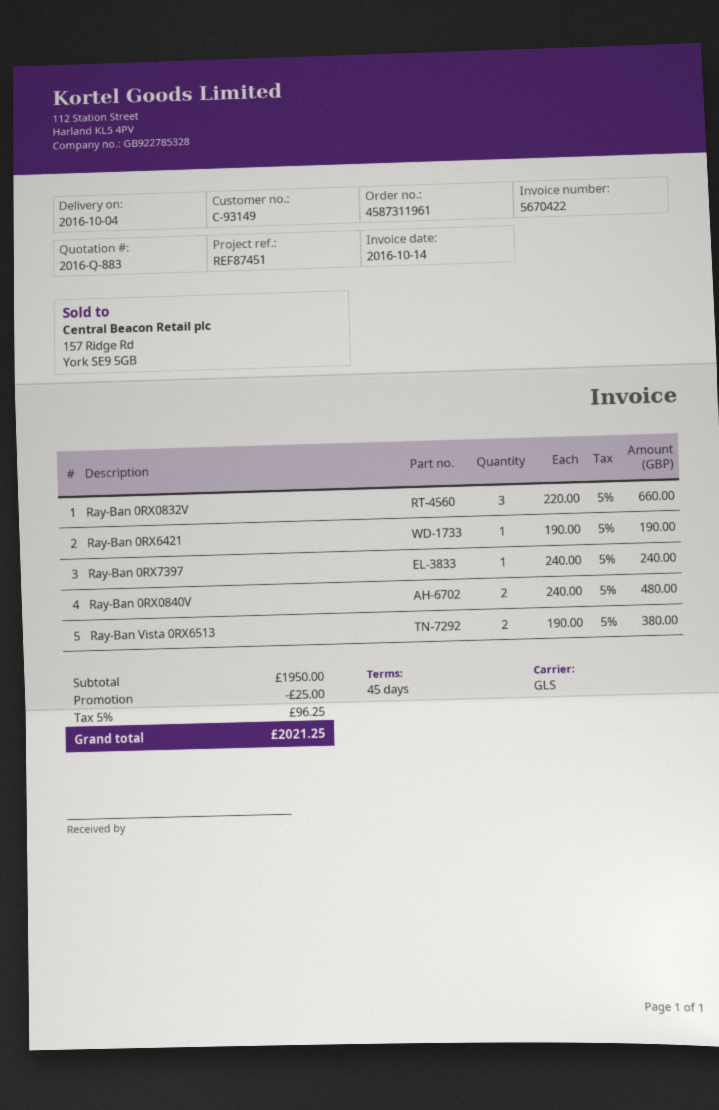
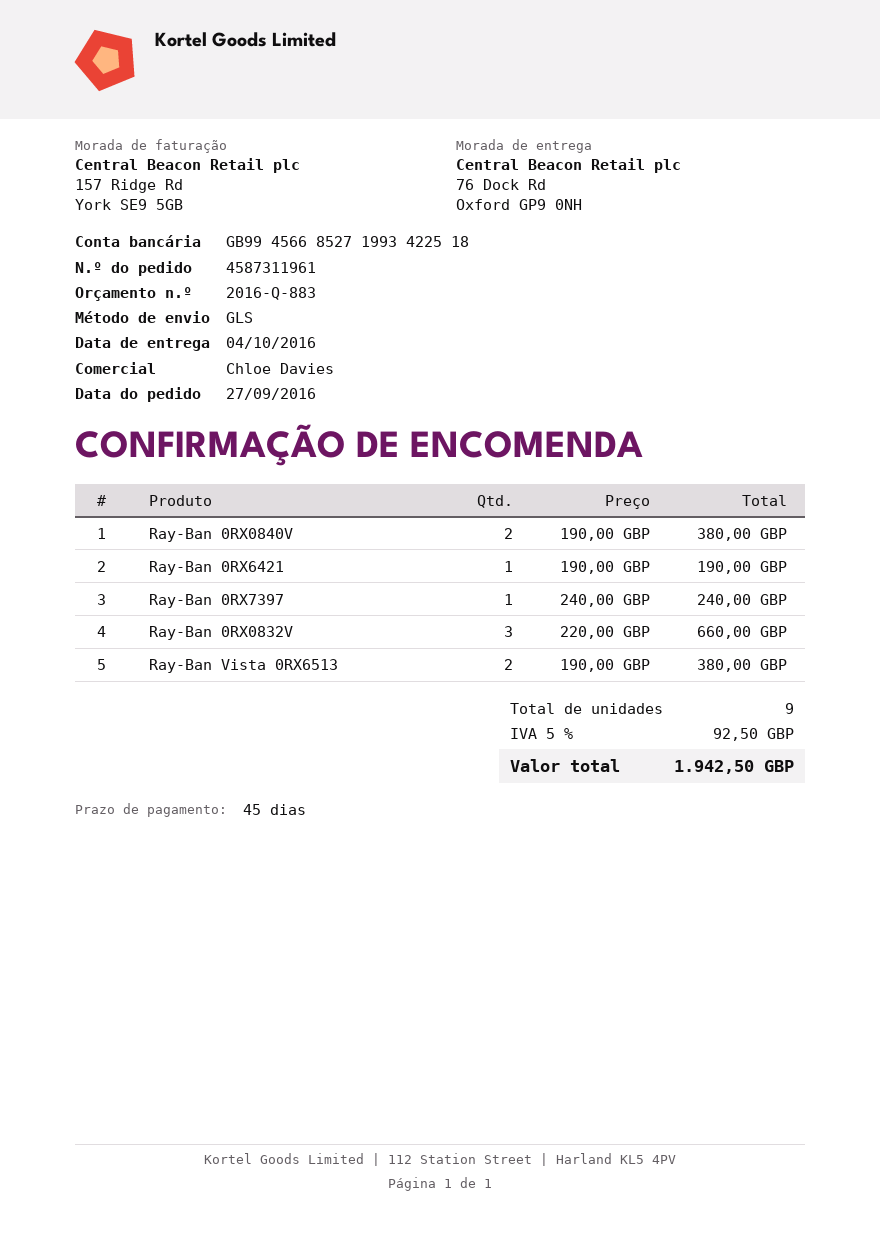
Ray-Ban 0RX0840V: 2 x 240.00 = 480.00 -> 2 x 190.00 = 380.00
discount: 25.00 -> none
tax: 5% = 96.25 -> 5% = 92.50
total: 2021.25 -> 1942.50

